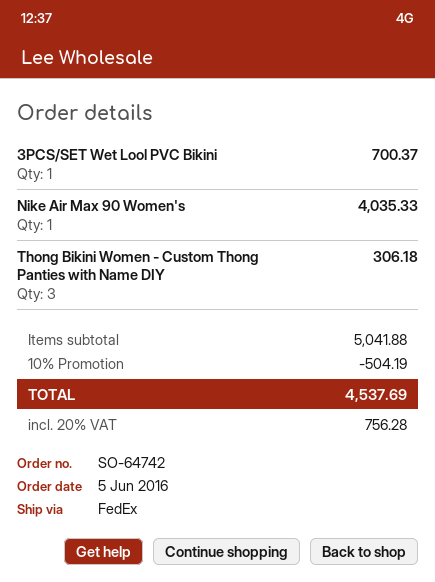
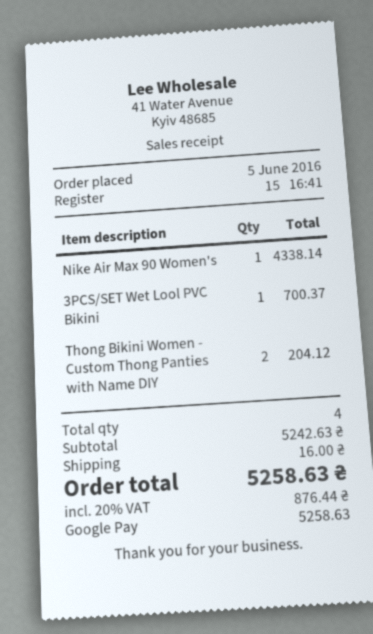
Nike Air Max 90 Women's: 1 for 4035.33 -> 1 for 4338.14
Thong Bikini Women - Custom Thong Panties with Name DIY: 3 for 306.18 -> 2 for 204.12
subtotal: 5041.88 -> 5242.63
discount: 10% = 504.19 -> none
shipping: none -> 16.00
tax: 20% = 756.28 -> 20% = 876.44
total: 4537.69 -> 5258.63

